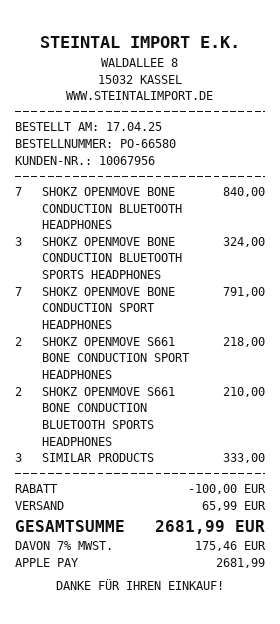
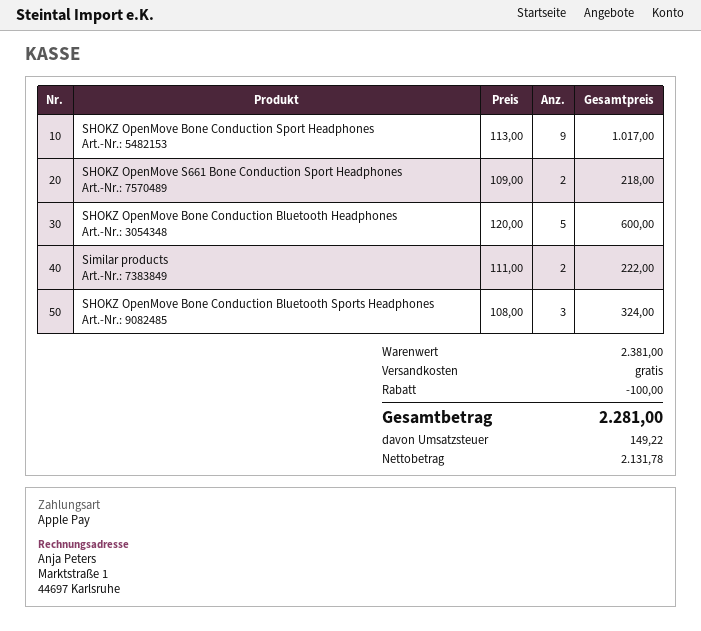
SHOKZ OPENMOVE BONE CONDUCTION BLUETOOTH HEADPHONES: 7 for 840.00 -> 5 for 600.00
SHOKZ OPENMOVE BONE CONDUCTION SPORT HEADPHONES: 7 for 791.00 -> 9 for 1017.00
SHOKZ OPENMOVE S661 BONE CONDUCTION BLUETOOTH SPORTS HEADPHONES: 2 for 210.00 -> none
SIMILAR PRODUCTS: 3 for 333.00 -> 2 for 222.00
shipping: 65.99 -> 0.00
tax: 175.46 -> 149.22
total: 2681.99 -> 2281.00

